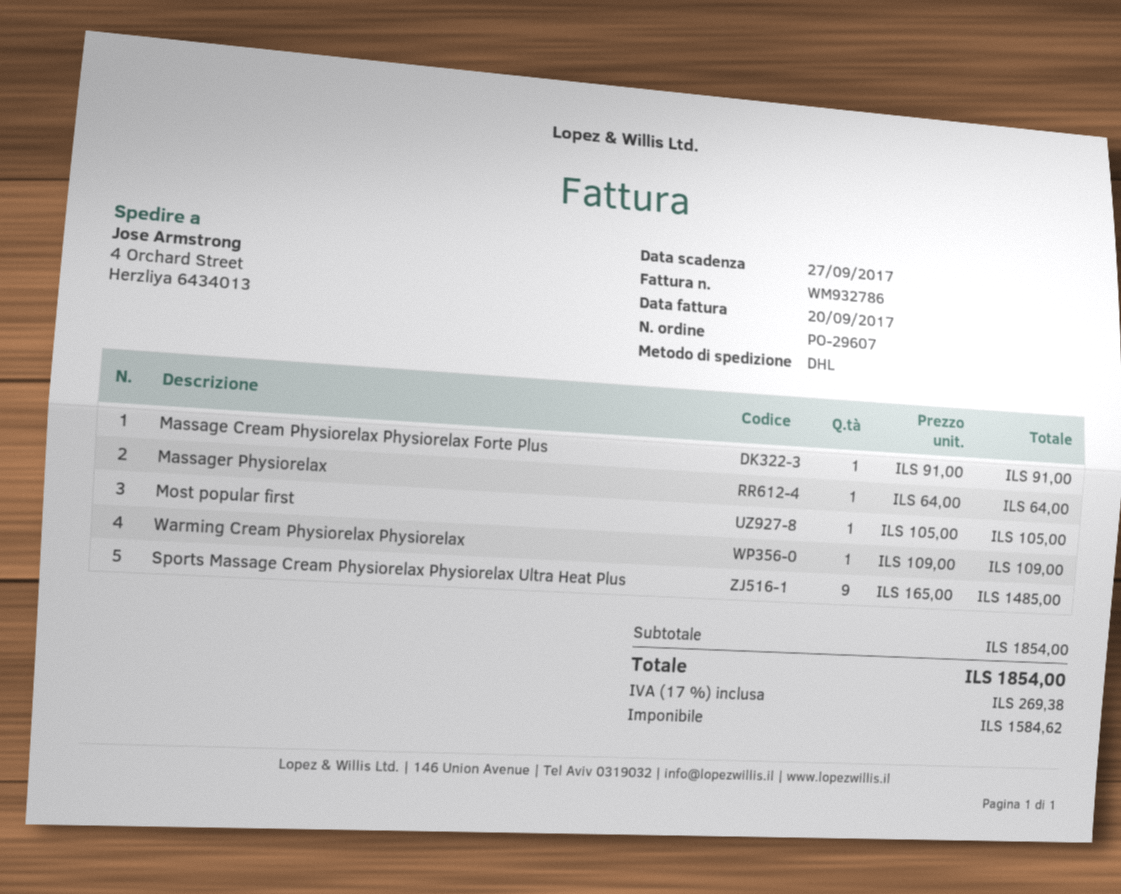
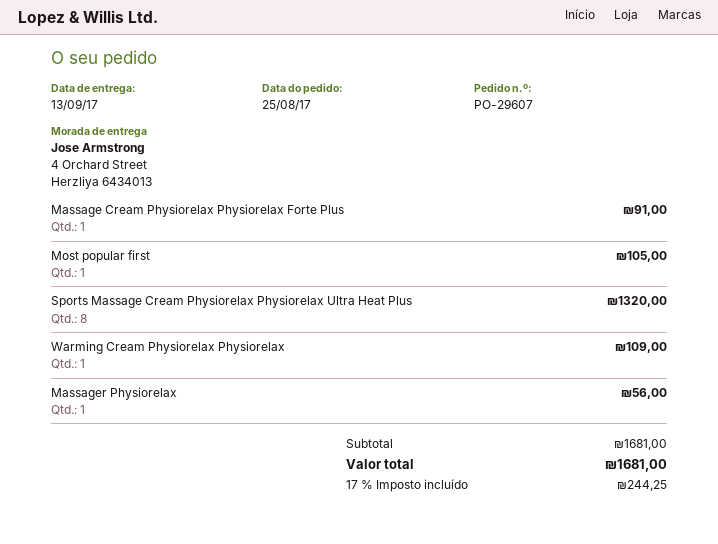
Massager Physiorelax: 1 for 64.00 -> 1 for 56.00
Sports Massage Cream Physiorelax Physiorelax Ultra Heat Plus: 9 for 1485.00 -> 8 for 1320.00
subtotal: 1854.00 -> 1681.00
tax: 17% = 269.38 -> 17% = 244.25
total: 1854.00 -> 1681.00

